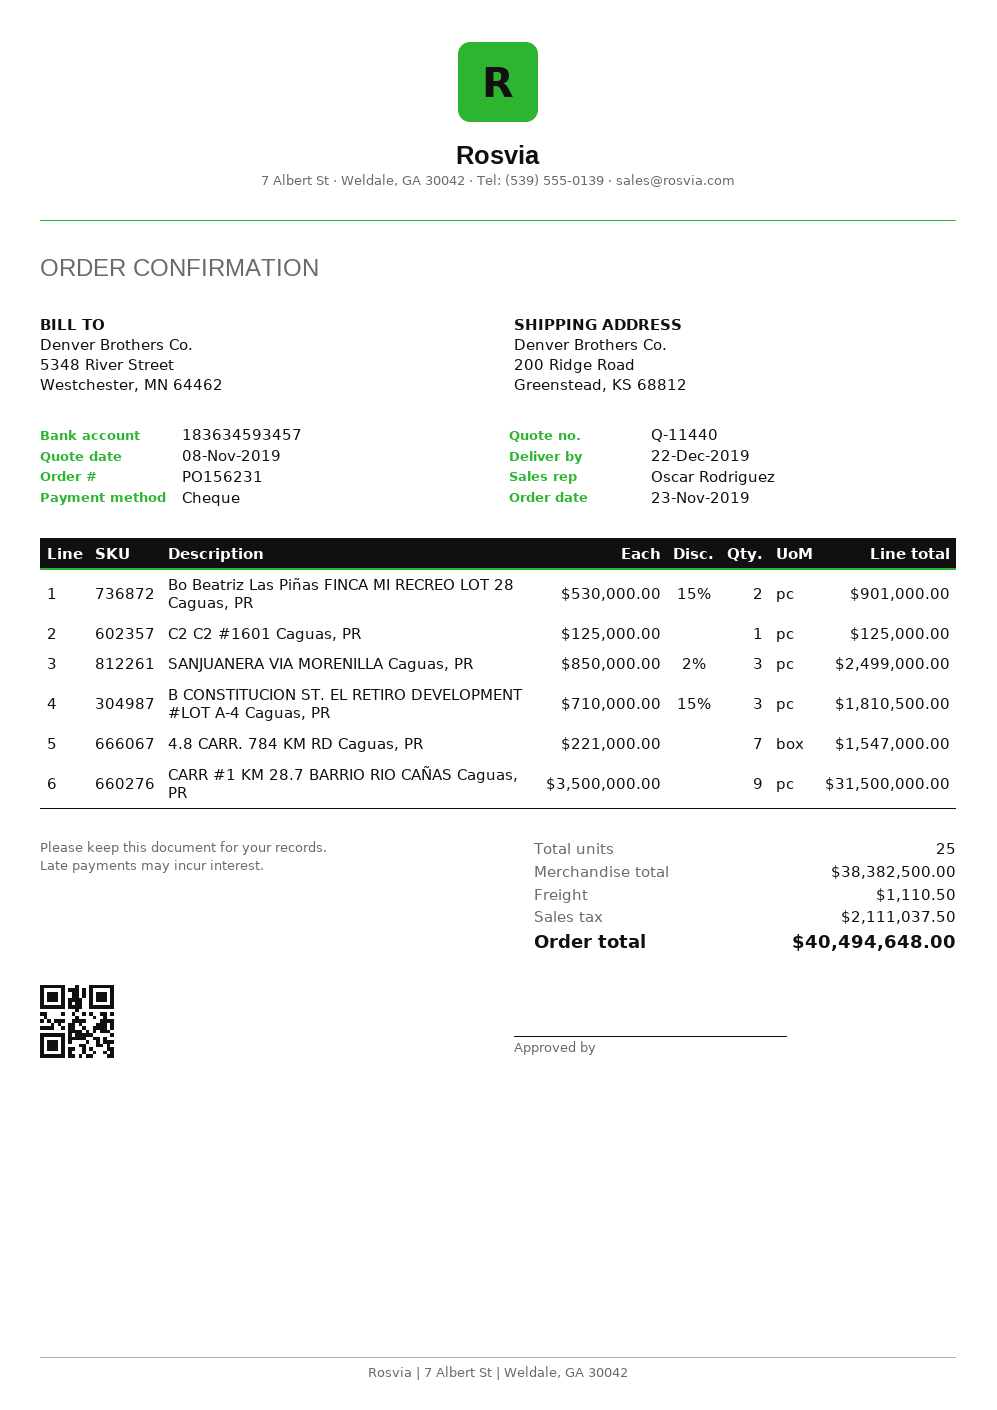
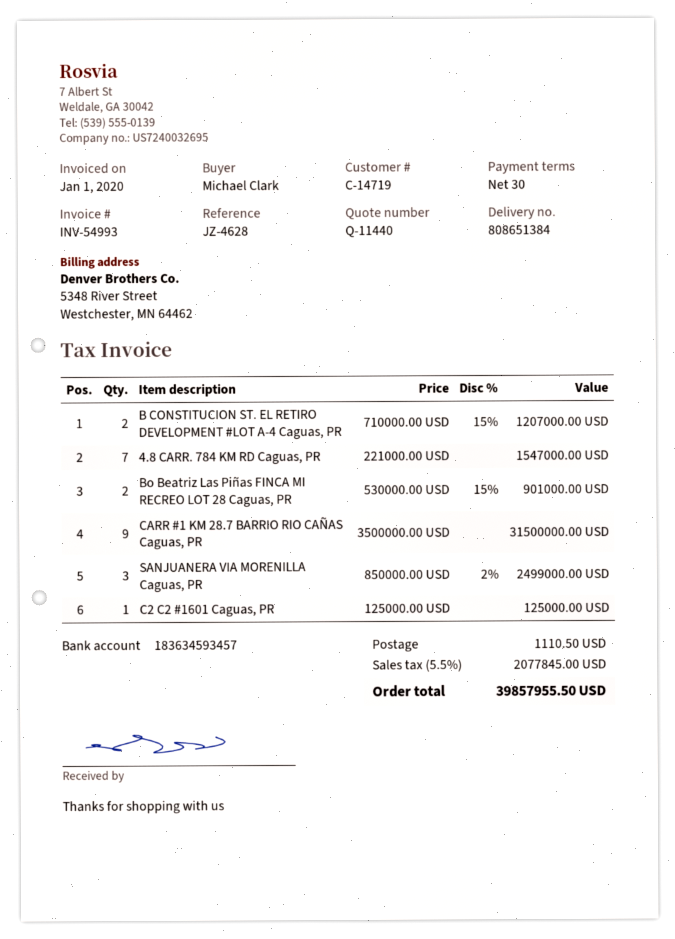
B CONSTITUCION ST. EL RETIRO DEVELOPMENT #LOT A-4 Caguas, PR: 3 x 710000.00 - 15% = 1810500.00 -> 2 x 710000.00 - 15% = 1207000.00
tax: 2111037.50 -> 2077845.00
total: 40494648.00 -> 39857955.50

